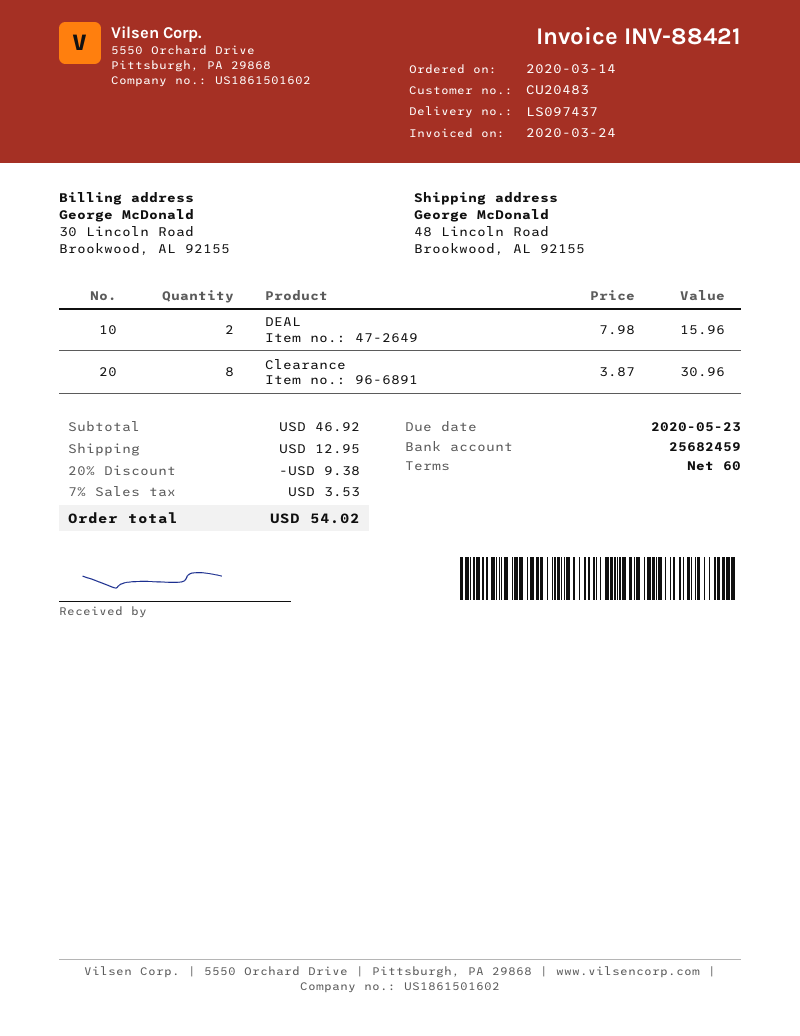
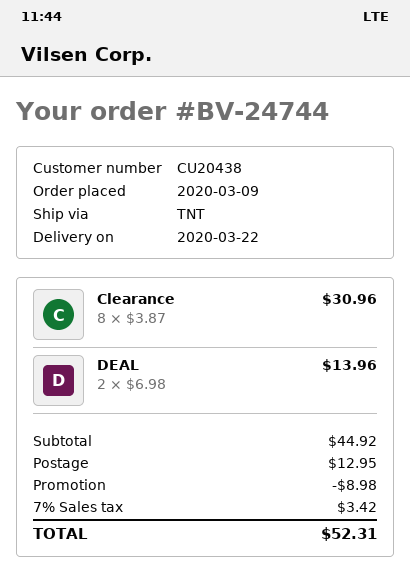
order date: 2020-03-14 -> 2020-03-09
customer number: CU20483 -> CU20438
DEAL: 2 x 7.98 = 15.96 -> 2 x 6.98 = 13.96
subtotal: 46.92 -> 44.92
discount: 9.38 -> 8.98
tax: 7% = 3.53 -> 7% = 3.42
total: 54.02 -> 52.31

